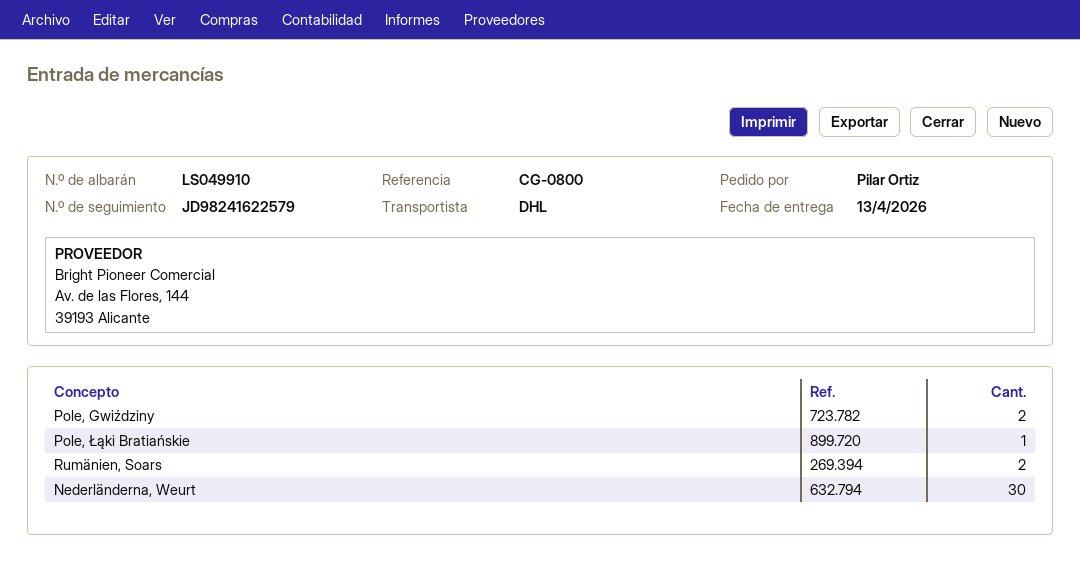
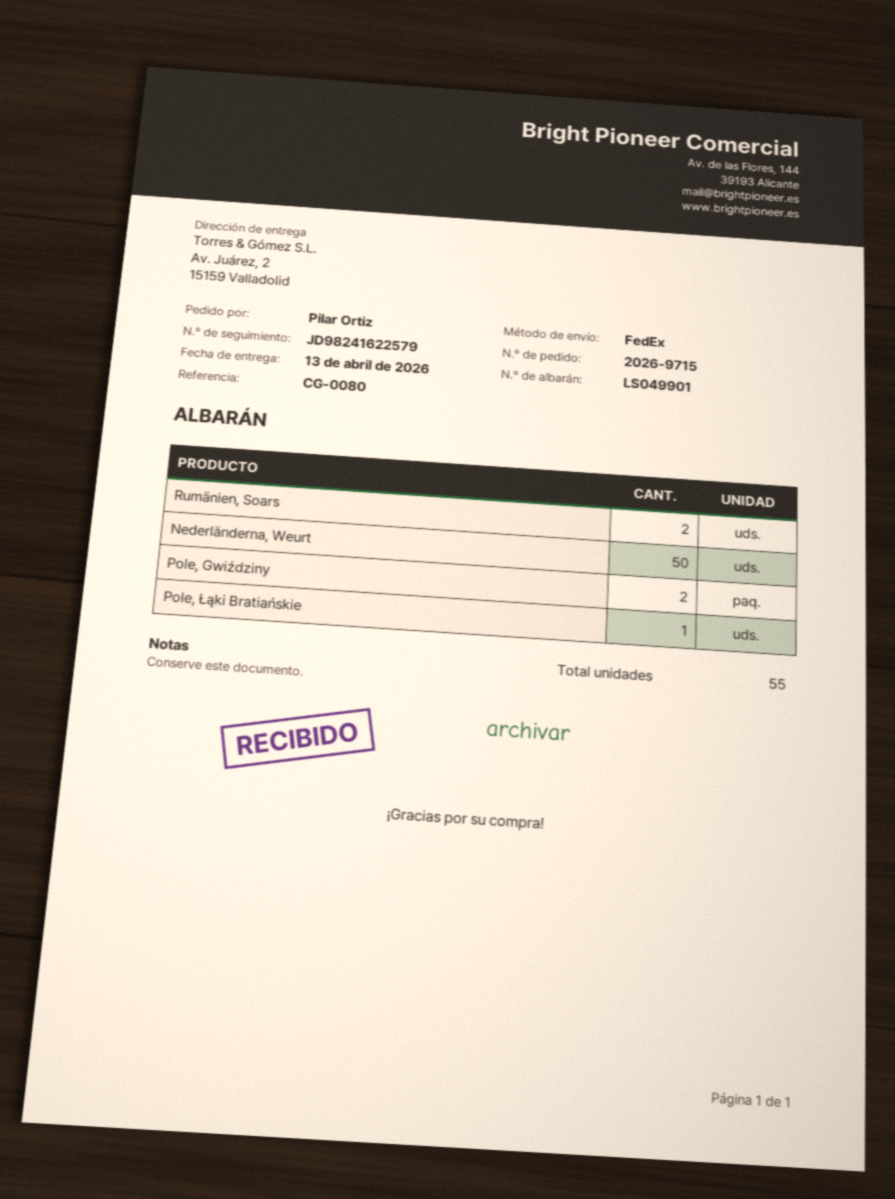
delivery note number: LS049910 -> LS049901
reference: CG-0800 -> CG-0080
shipping method: DHL -> FedEx
Nederländerna, Weurt: 30 -> 50

